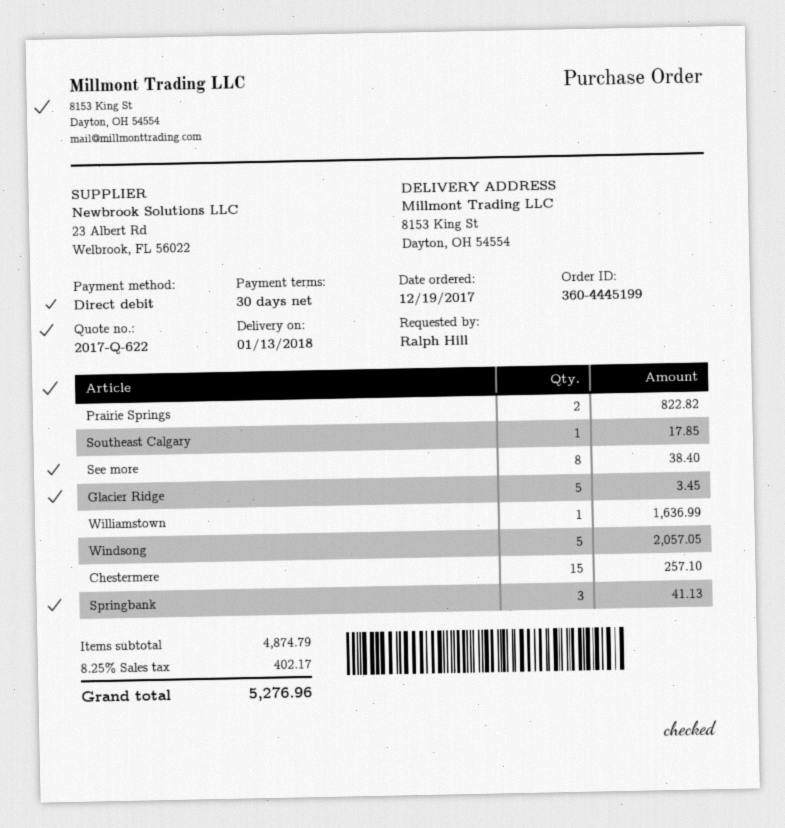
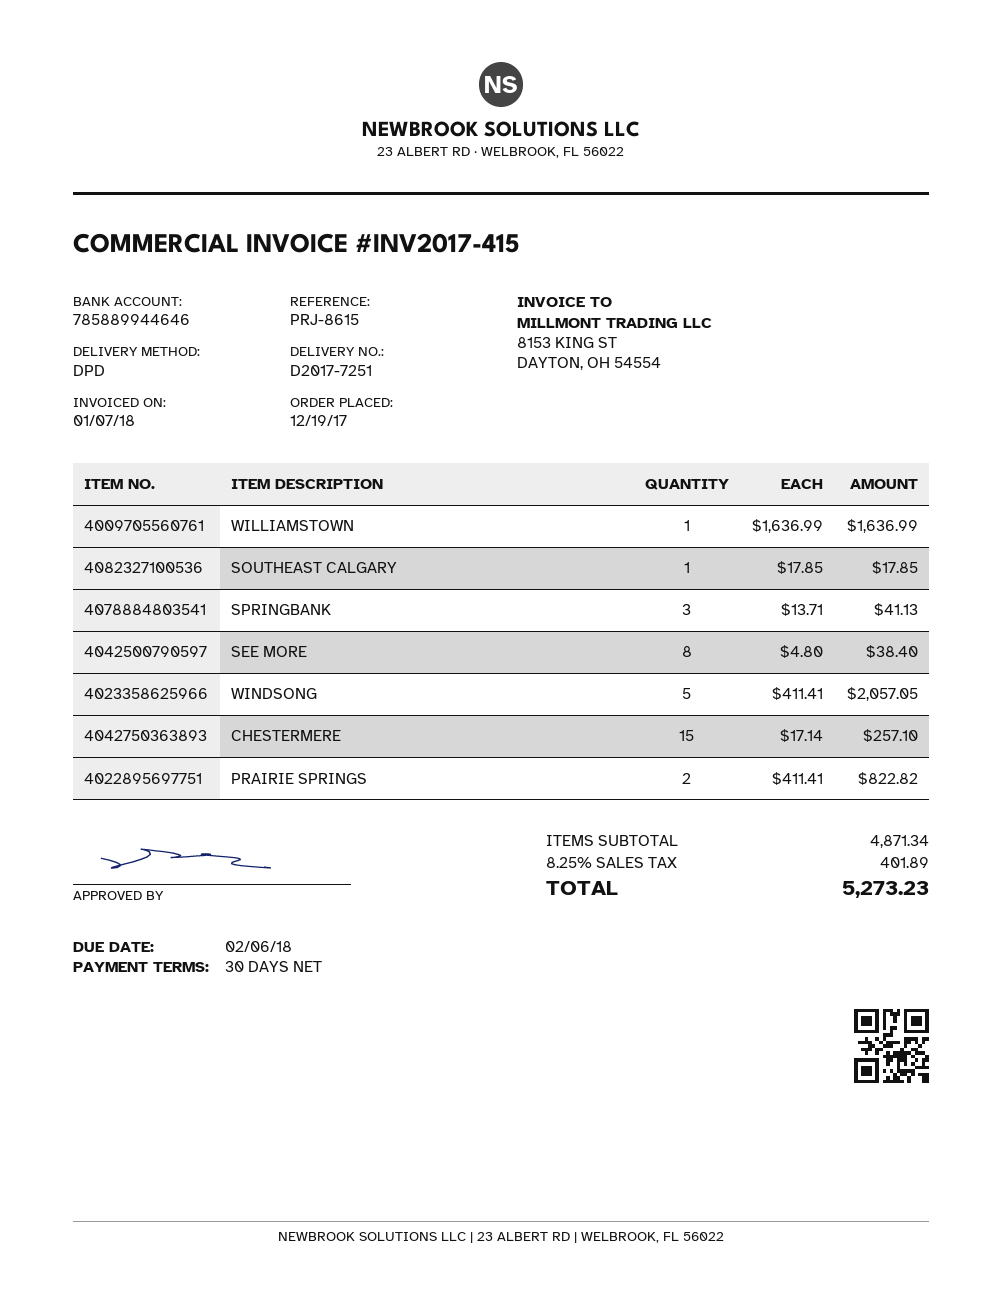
Glacier Ridge: 5 for 3.45 -> none
subtotal: 4874.79 -> 4871.34
tax: 8.25% = 402.17 -> 8.25% = 401.89
total: 5276.96 -> 5273.23

